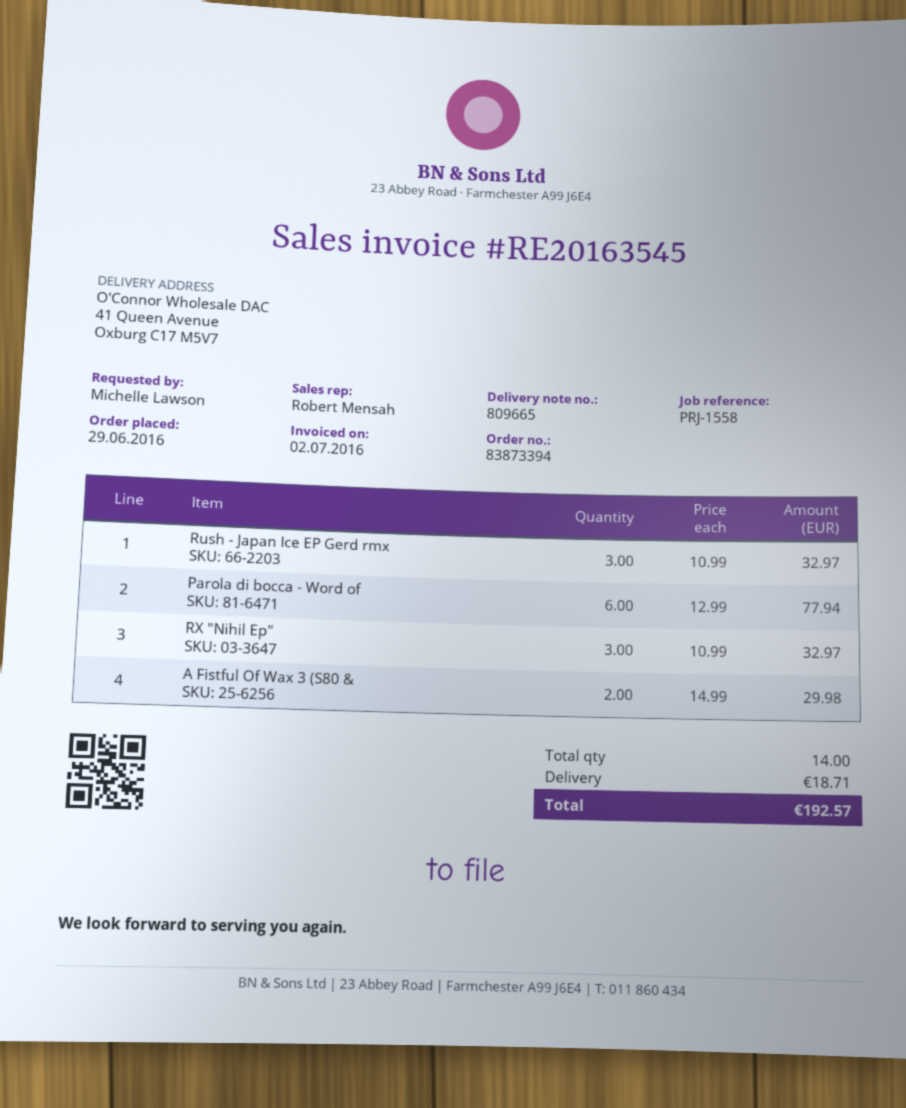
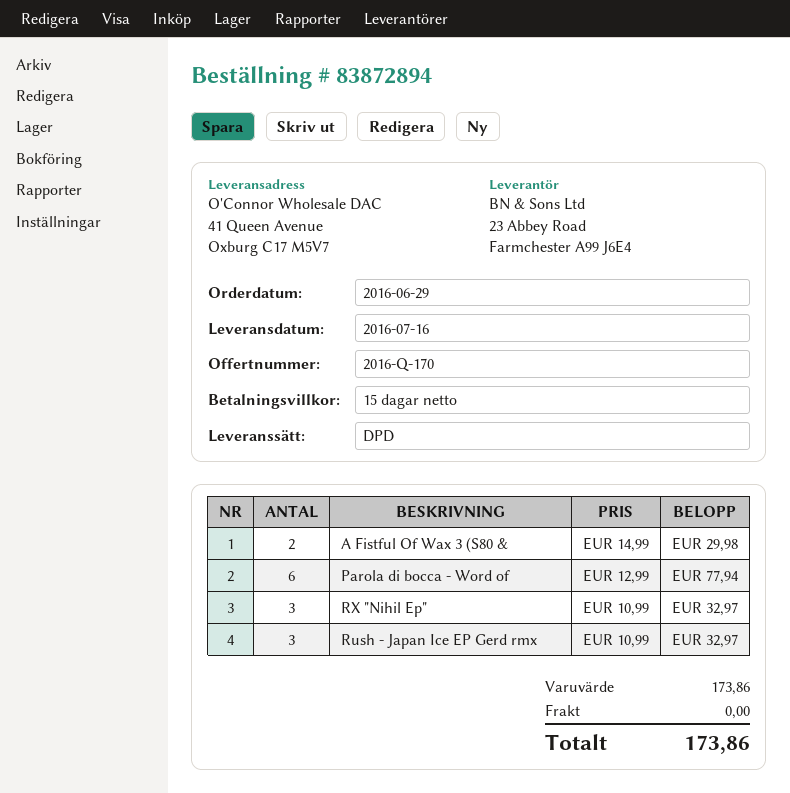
order number: 83873394 -> 83872894
shipping: 18.71 -> 0.00
total: 192.57 -> 173.86

